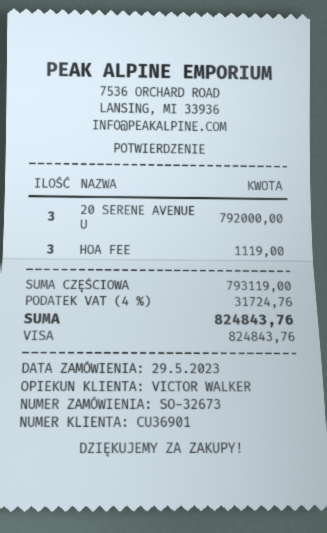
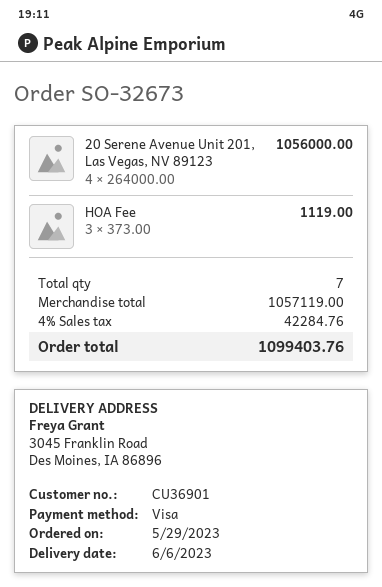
20 SERENE AVENUE U: 3 for 792000.00 -> 4 for 1056000.00
subtotal: 793119.00 -> 1057119.00
tax: 4% = 31724.76 -> 4% = 42284.76
total: 824843.76 -> 1099403.76

